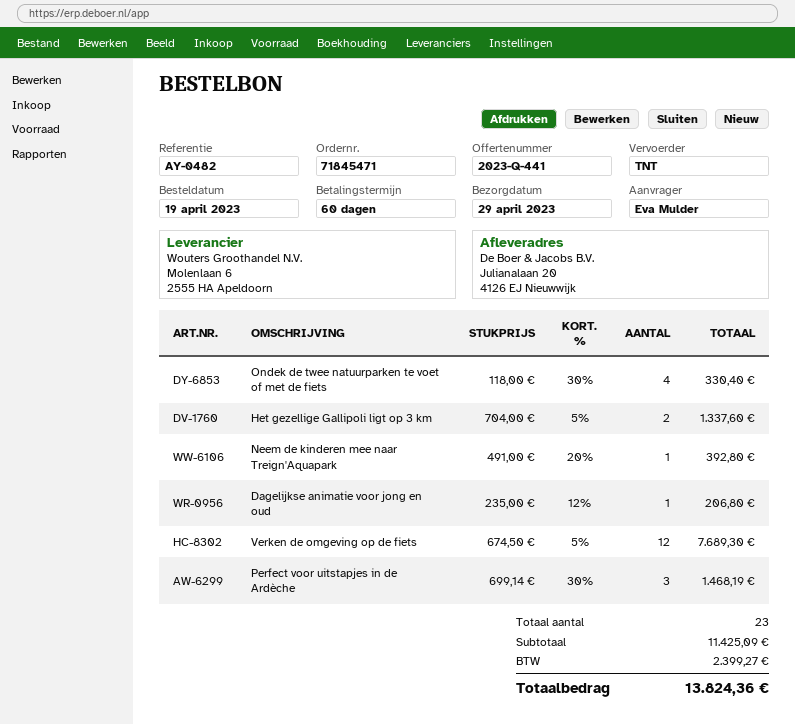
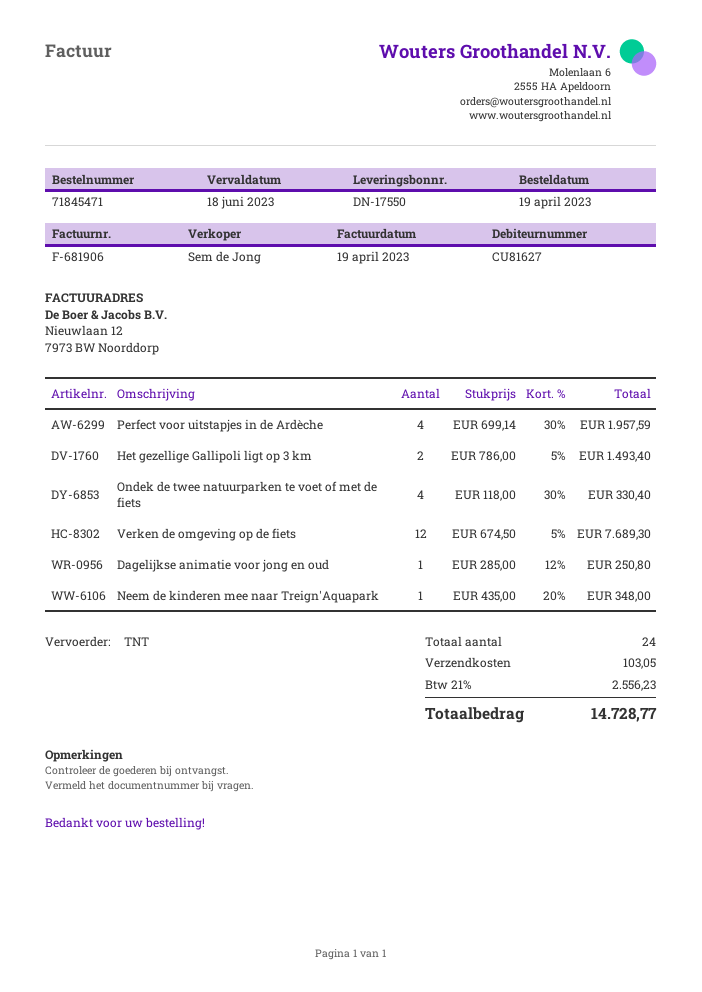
Het gezellige Gallipoli ligt op 3 km: 2 x 704.00 - 5% = 1337.60 -> 2 x 786.00 - 5% = 1493.40
Neem de kinderen mee naar Treign'Aquapark: 1 x 491.00 - 20% = 392.80 -> 1 x 435.00 - 20% = 348.00
Dagelijkse animatie voor jong en oud: 1 x 235.00 - 12% = 206.80 -> 1 x 285.00 - 12% = 250.80
Perfect voor uitstapjes in de Ardèche: 3 x 699.14 - 30% = 1468.19 -> 4 x 699.14 - 30% = 1957.59
total quantity: 23 -> 24
shipping: none -> 103.05
tax: 2399.27 -> 2556.23
total: 13824.36 -> 14728.77

